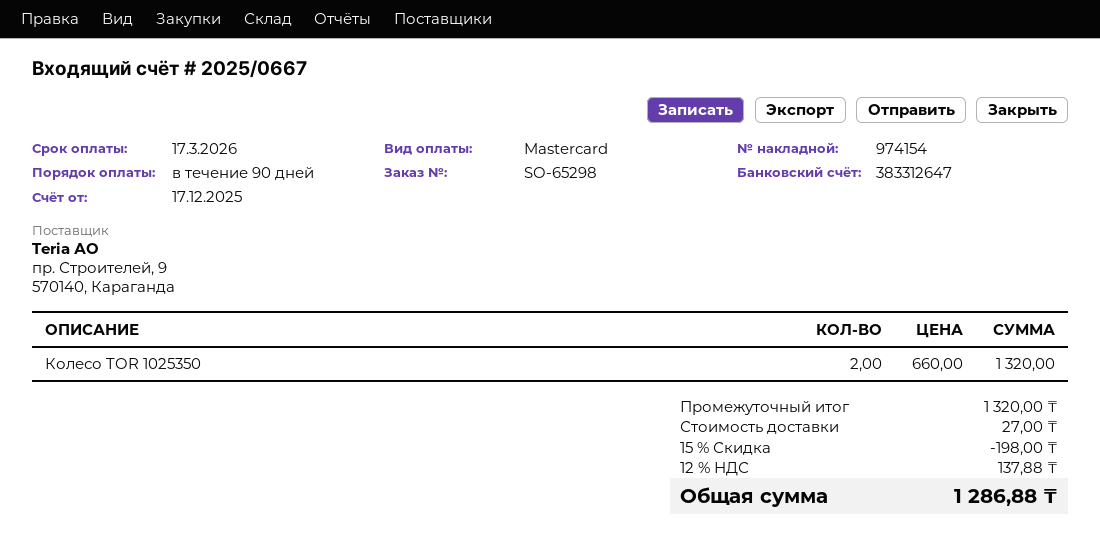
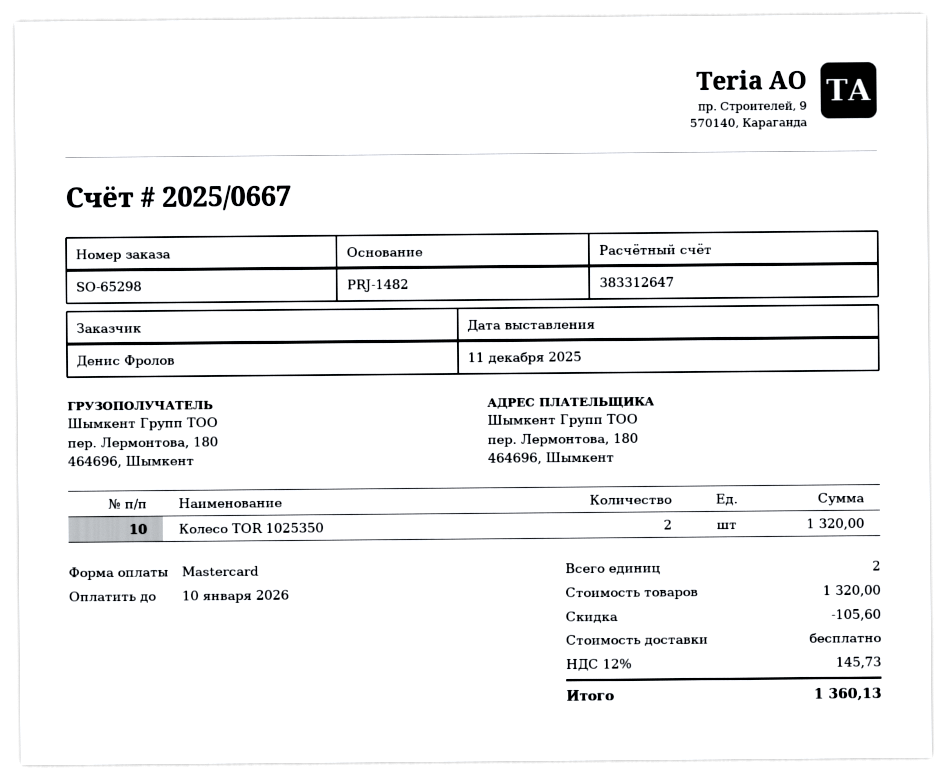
invoice date: 2025-12-17 -> 2025-12-11
due date: 2026-03-17 -> 2026-01-10
discount: 198.00 -> 105.60
shipping: 27.00 -> 0.00
tax: 12% = 137.88 -> 12% = 145.73
total: 1286.88 -> 1360.13

